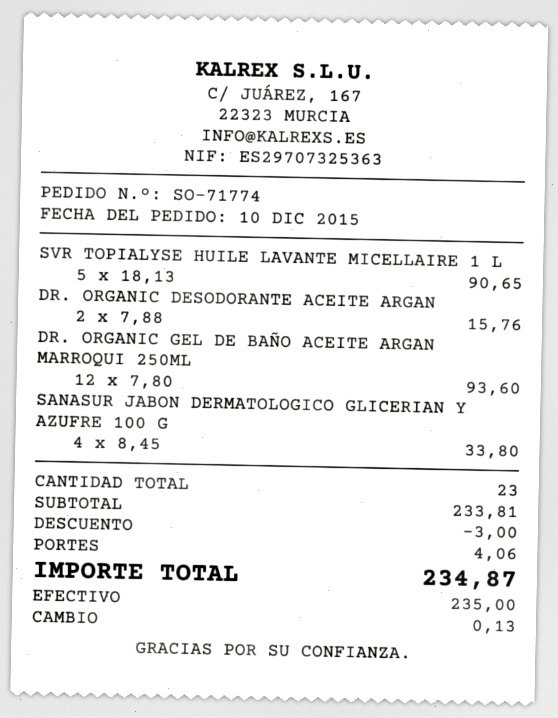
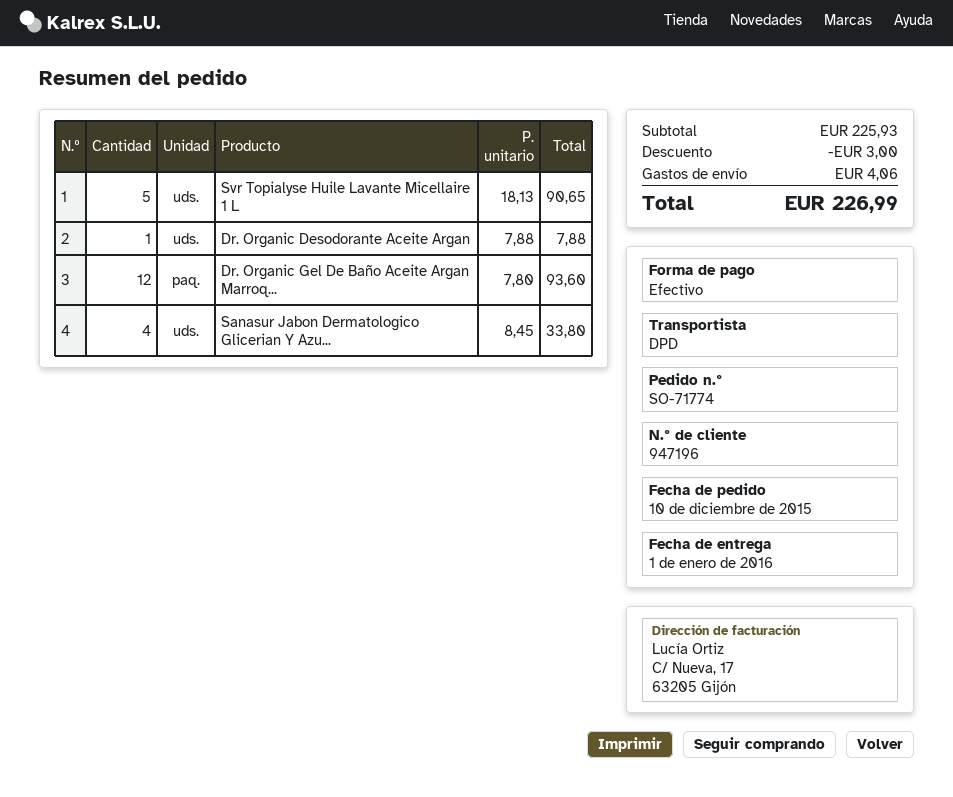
DR. ORGANIC DESODORANTE ACEITE ARGAN: 2 x 7.88 = 15.76 -> 1 x 7.88 = 7.88
subtotal: 233.81 -> 225.93
total: 234.87 -> 226.99

